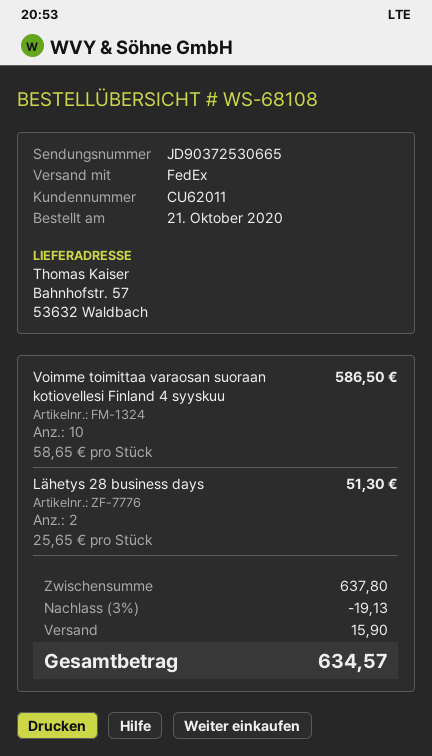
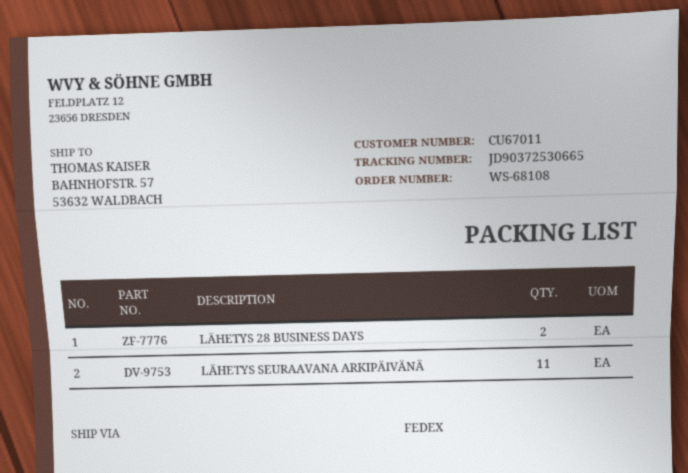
customer number: CU62011 -> CU67011
Voimme toimittaa varaosan suoraan kotiovellesi Finland 4 syyskuu: 10 -> none
LÄHETYS SEURAAVANA ARKIPÄIVÄNÄ: none -> 11

